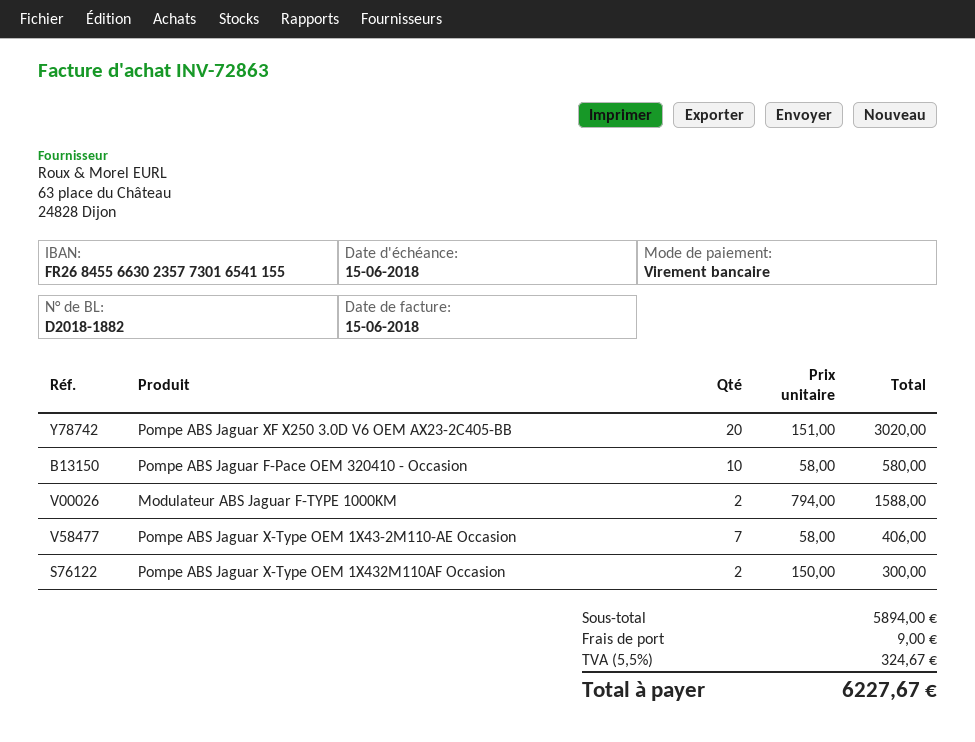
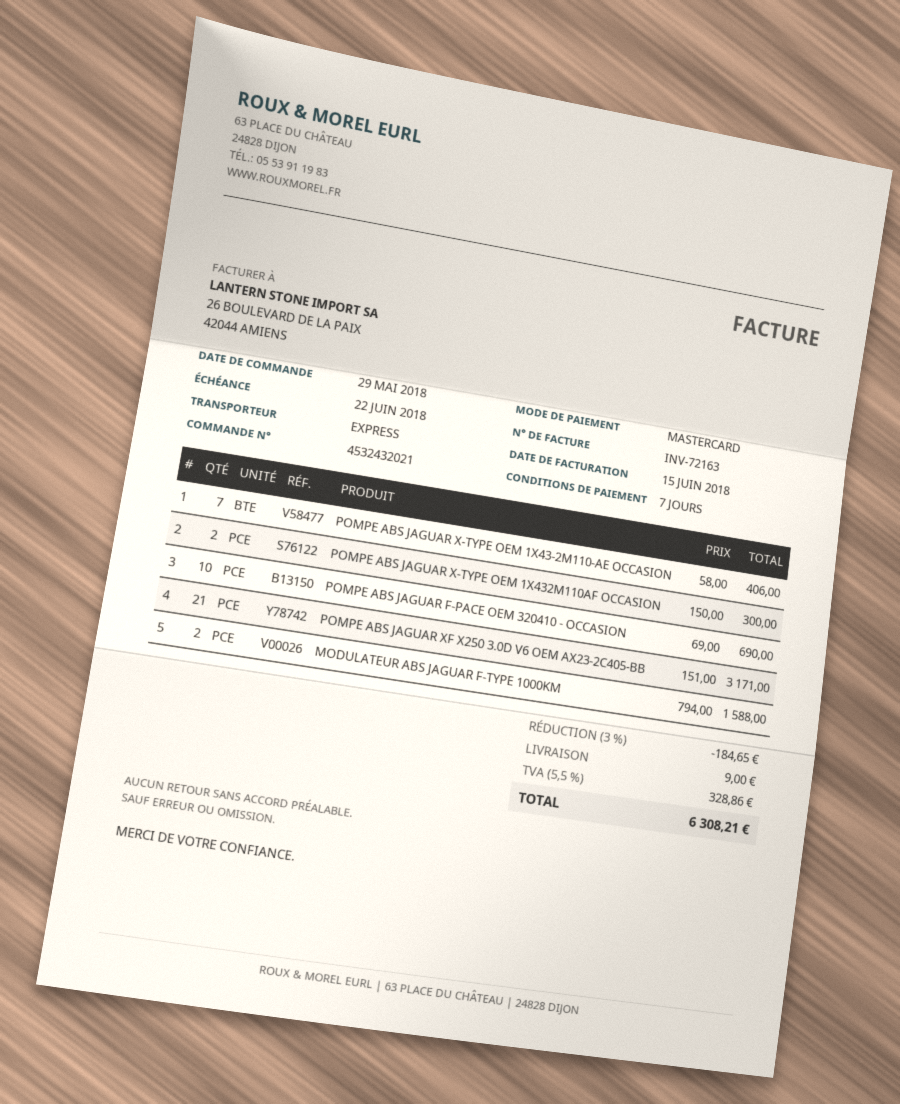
invoice number: INV-72863 -> INV-72163
due date: 2018-06-15 -> 2018-06-22
payment method: bank transfer -> Mastercard
Pompe ABS Jaguar XF X250 3.0D V6 OEM AX23-2C405-BB: 20 x 151.00 = 3020.00 -> 21 x 151.00 = 3171.00
Pompe ABS Jaguar F-Pace OEM 320410 - Occasion: 10 x 58.00 = 580.00 -> 10 x 69.00 = 690.00
discount: none -> 3% = 184.65
tax: 5.5% = 324.67 -> 5.5% = 328.86
total: 6227.67 -> 6308.21

